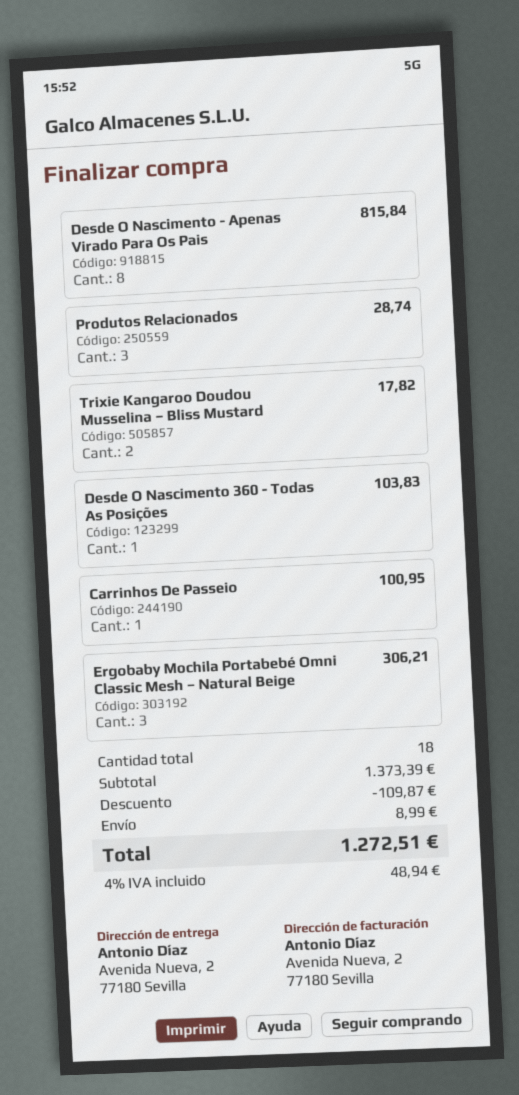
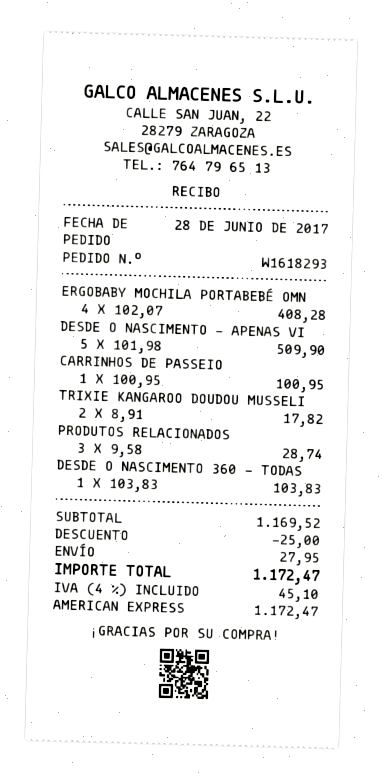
Desde O Nascimento - Apenas Virado Para Os Pais: 8 for 815.84 -> 5 for 509.90
Ergobaby Mochila Portabebé Omni Classic Mesh – Natural Beige: 3 for 306.21 -> 4 for 408.28
subtotal: 1373.39 -> 1169.52
discount: 109.87 -> 25.00
shipping: 8.99 -> 27.95
tax: 4% = 48.94 -> 4% = 45.10
total: 1272.51 -> 1172.47

